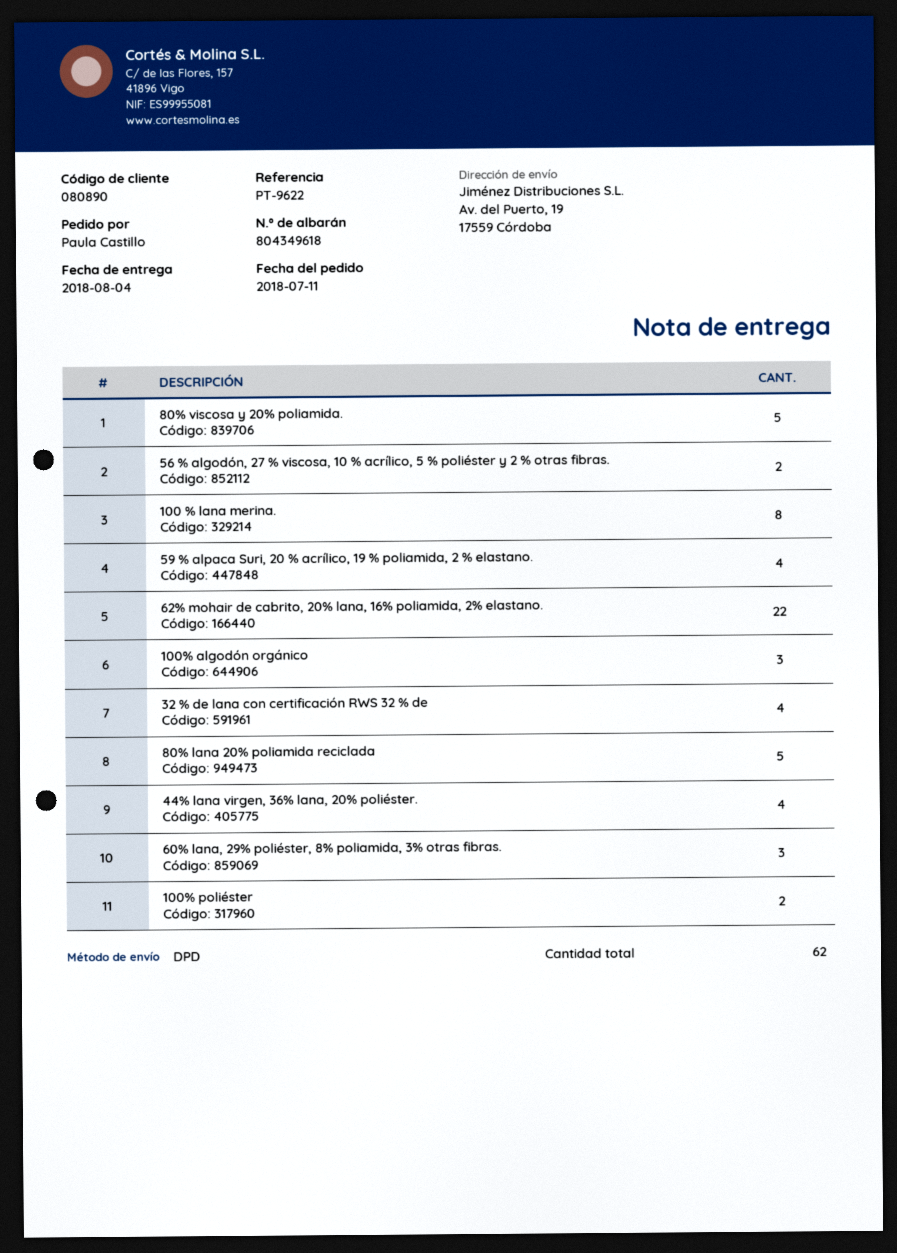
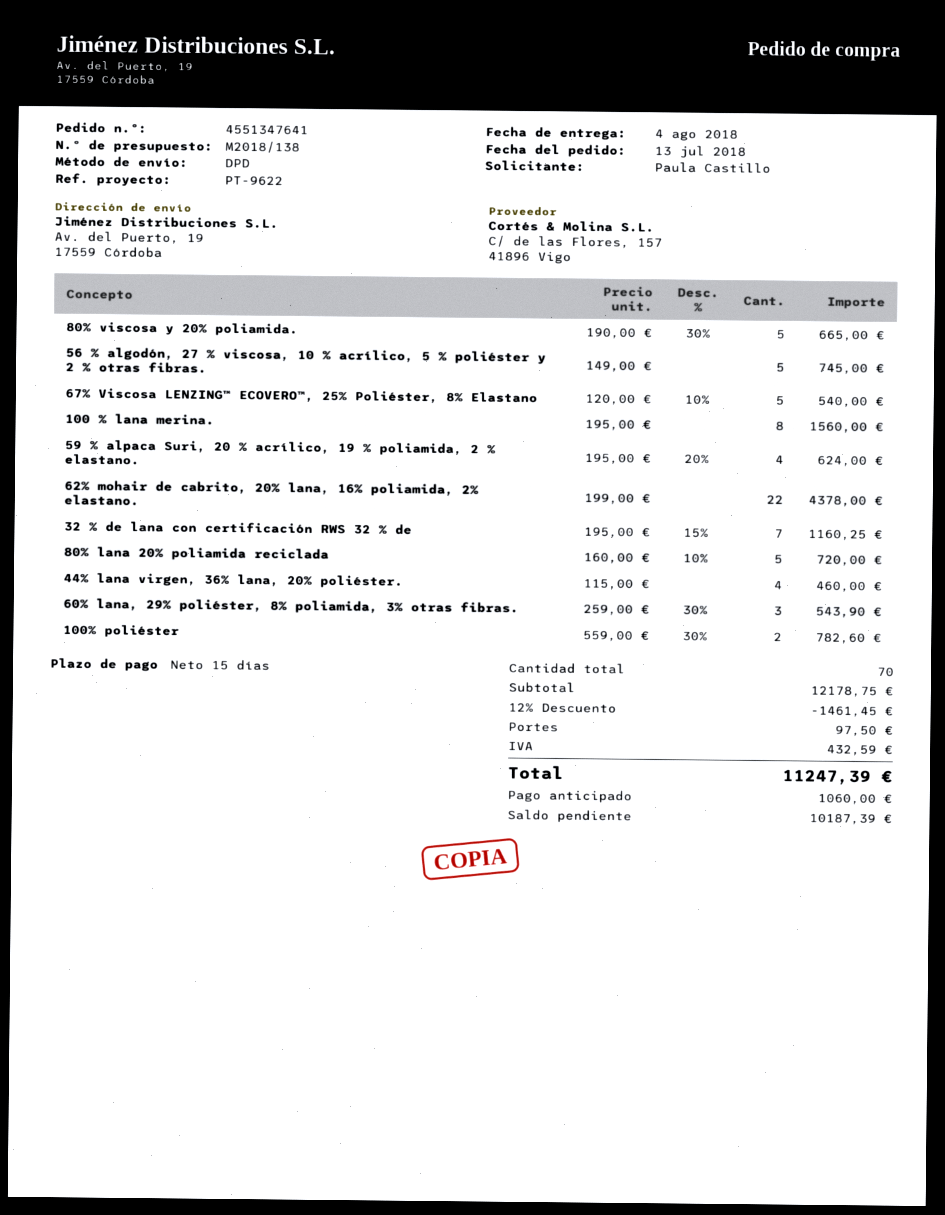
order date: 2018-07-11 -> 2018-07-13
56 % algodón, 27 % viscosa, 10 % acrílico, 5 % poliéster y 2 % otras fibras.: 2 -> 5
100% algodón orgánico: 3 -> none
32 % de lana con certificación RWS 32 % de: 4 -> 7
67% Viscosa LENZING™ ECOVERO™, 25% Poliéster, 8% Elastano: none -> 5
total quantity: 62 -> 70

